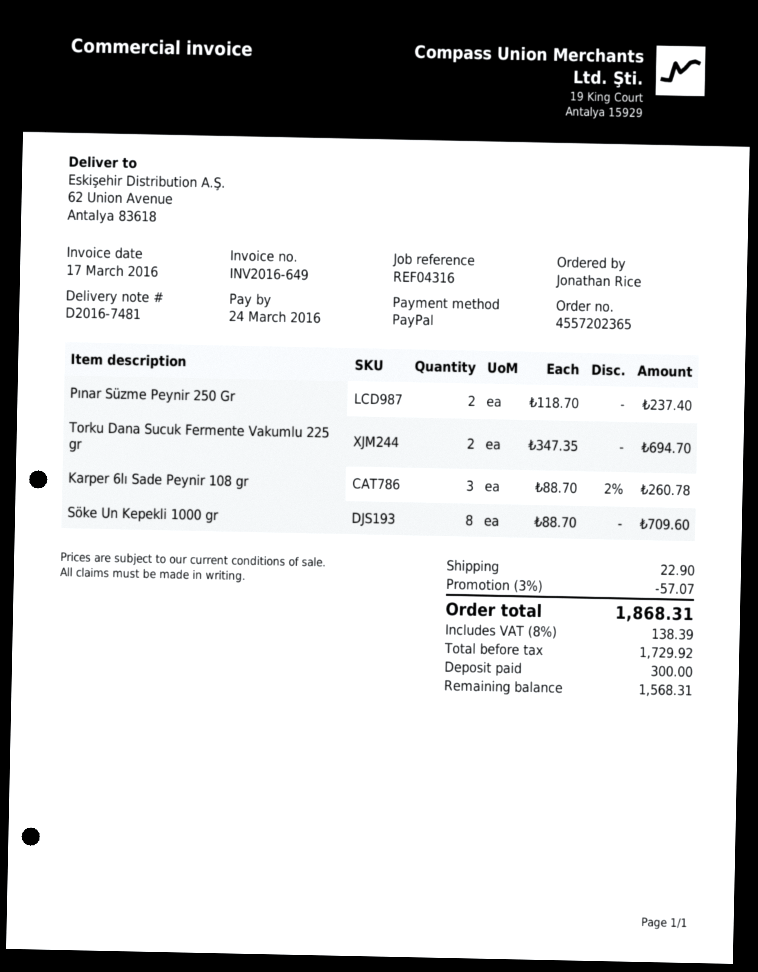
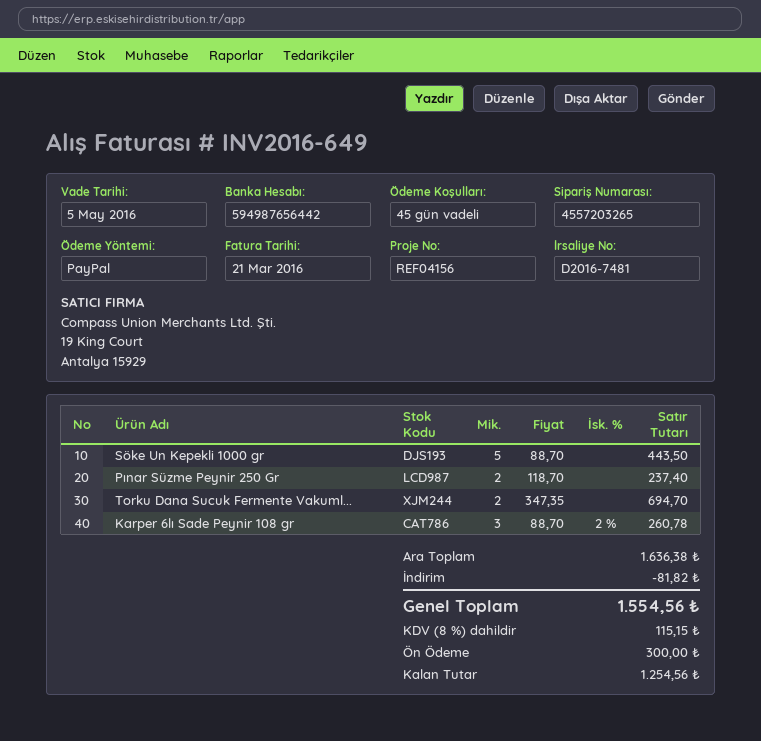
order number: 4557202365 -> 4557203265
invoice date: 2016-03-17 -> 2016-03-21
due date: 2016-03-24 -> 2016-05-05
reference: REF04316 -> REF04156
Söke Un Kepekli 1000 gr: 8 x 88.70 = 709.60 -> 5 x 88.70 = 443.50
discount: 57.07 -> 81.82
shipping: 22.90 -> none
tax: 8% = 138.39 -> 8% = 115.15
total: 1868.31 -> 1554.56
balance: 1568.31 -> 1254.56

